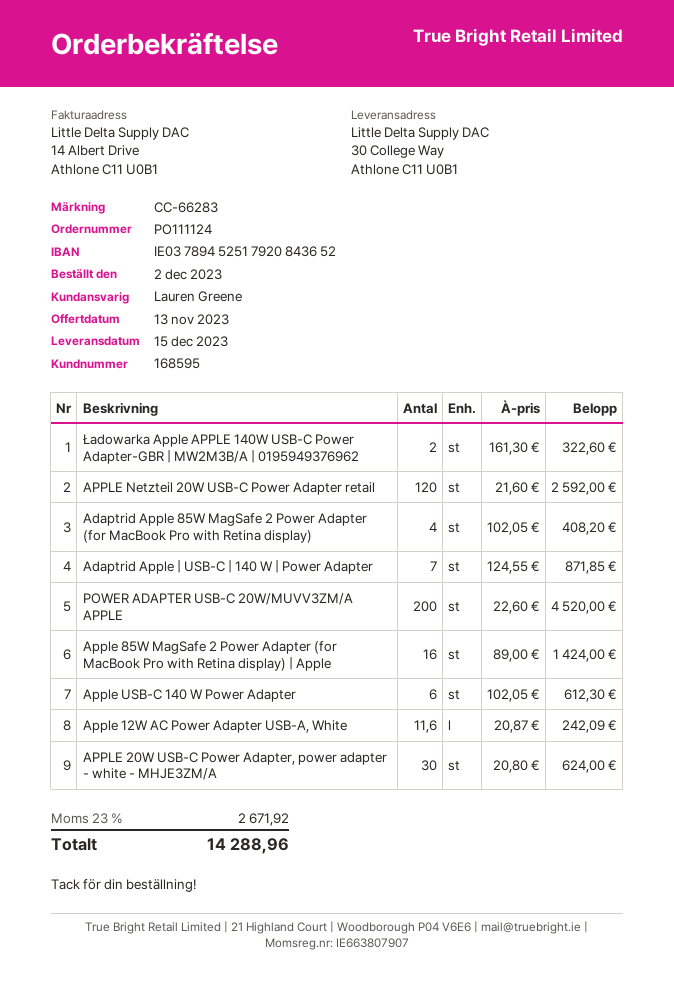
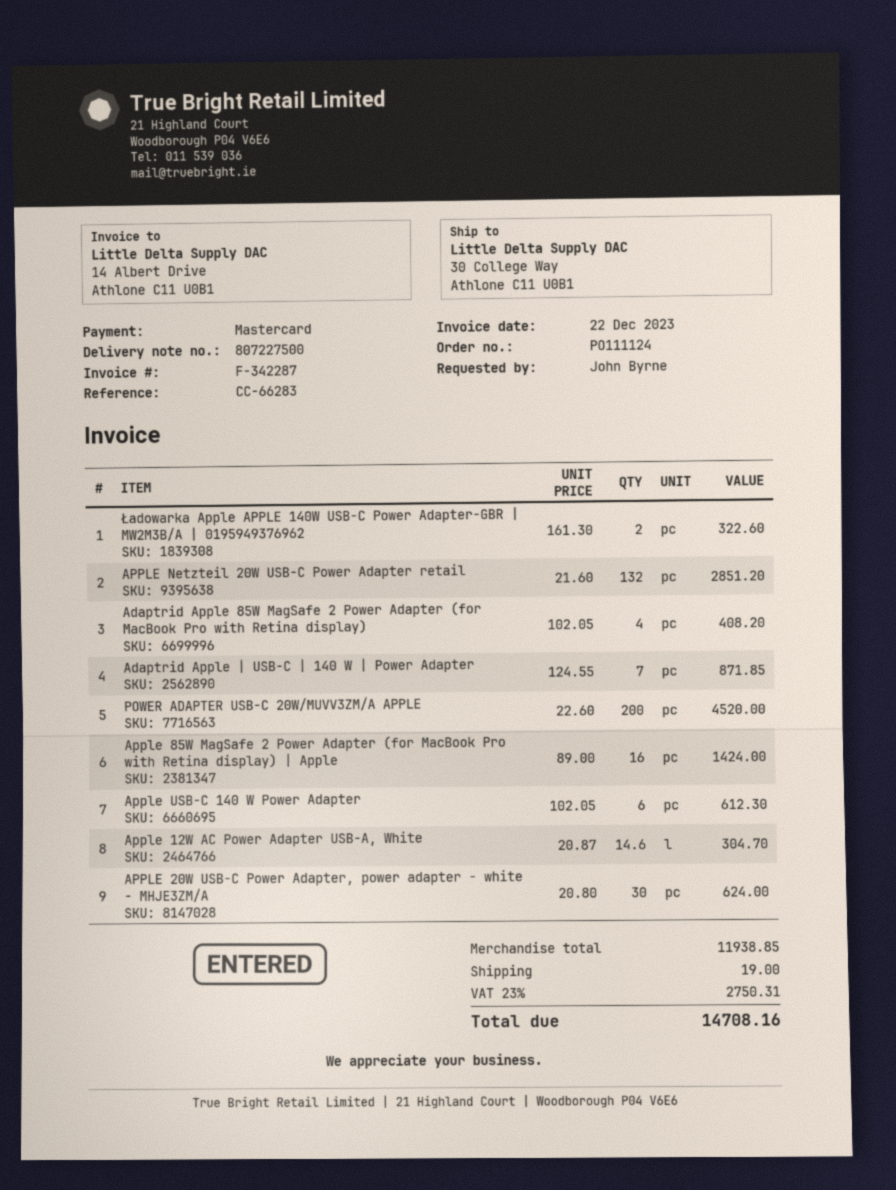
APPLE Netzteil 20W USB-C Power Adapter retail: 120 x 21.60 = 2592.00 -> 132 x 21.60 = 2851.20
Apple 12W AC Power Adapter USB-A, White: 11.6 x 20.87 = 242.09 -> 14.6 x 20.87 = 304.70
shipping: none -> 19.00
tax: 23% = 2671.92 -> 23% = 2750.31
total: 14288.96 -> 14708.16

